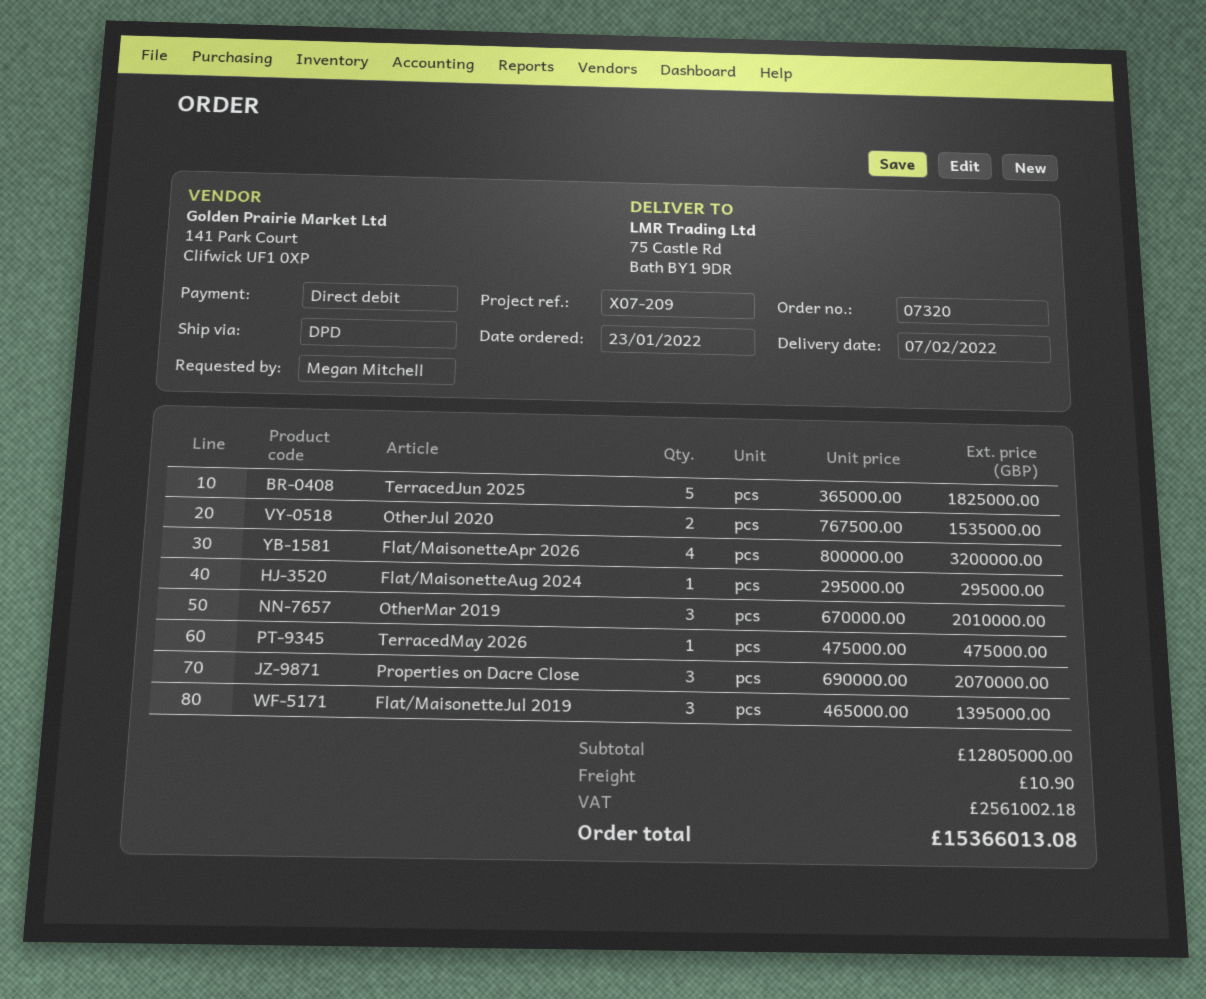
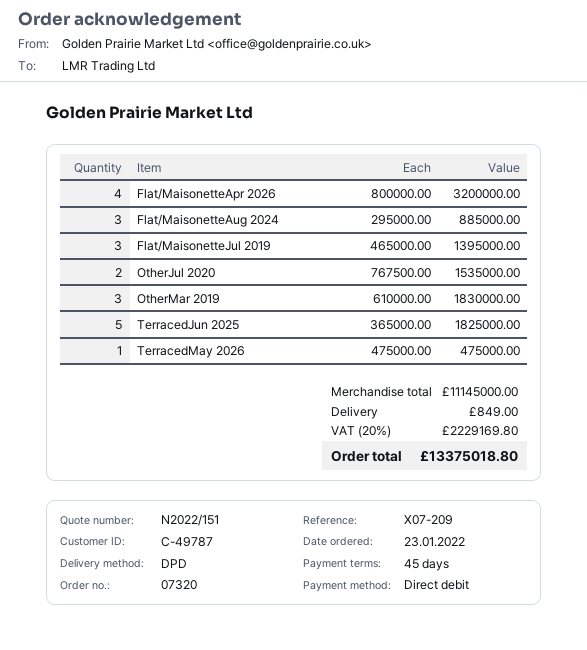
Flat/MaisonetteAug 2024: 1 x 295000.00 = 295000.00 -> 3 x 295000.00 = 885000.00
OtherMar 2019: 3 x 670000.00 = 2010000.00 -> 3 x 610000.00 = 1830000.00
Properties on Dacre Close: 3 x 690000.00 = 2070000.00 -> none
subtotal: 12805000.00 -> 11145000.00
shipping: 10.90 -> 849.00
tax: 2561002.18 -> 2229169.80
total: 15366013.08 -> 13375018.80

